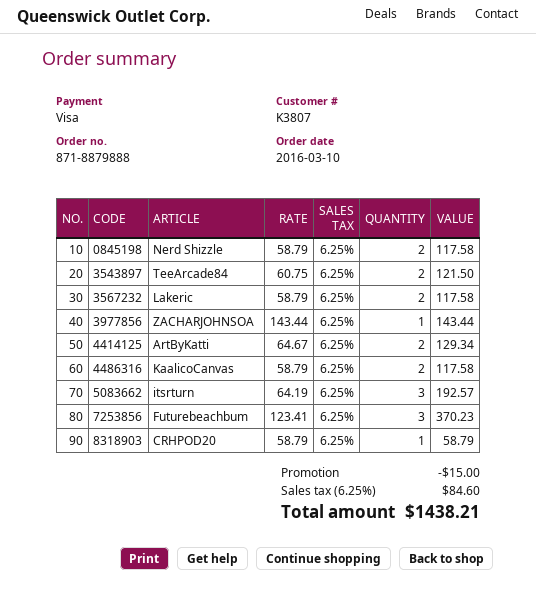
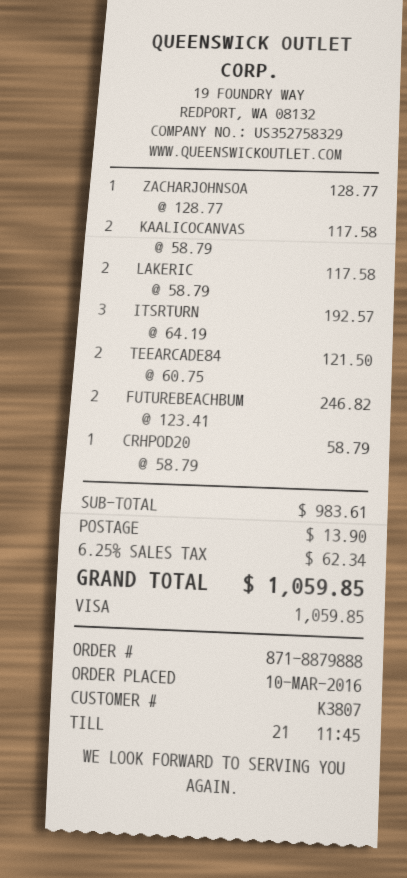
Nerd Shizzle: 2 x 58.79 = 117.58 -> none
ZACHARJOHNSOA: 1 x 143.44 = 143.44 -> 1 x 128.77 = 128.77
ArtByKatti: 2 x 64.67 = 129.34 -> none
Futurebeachbum: 3 x 123.41 = 370.23 -> 2 x 123.41 = 246.82
discount: 15.00 -> none
shipping: none -> 13.90
tax: 6.25% = 84.60 -> 6.25% = 62.34
total: 1438.21 -> 1059.85

